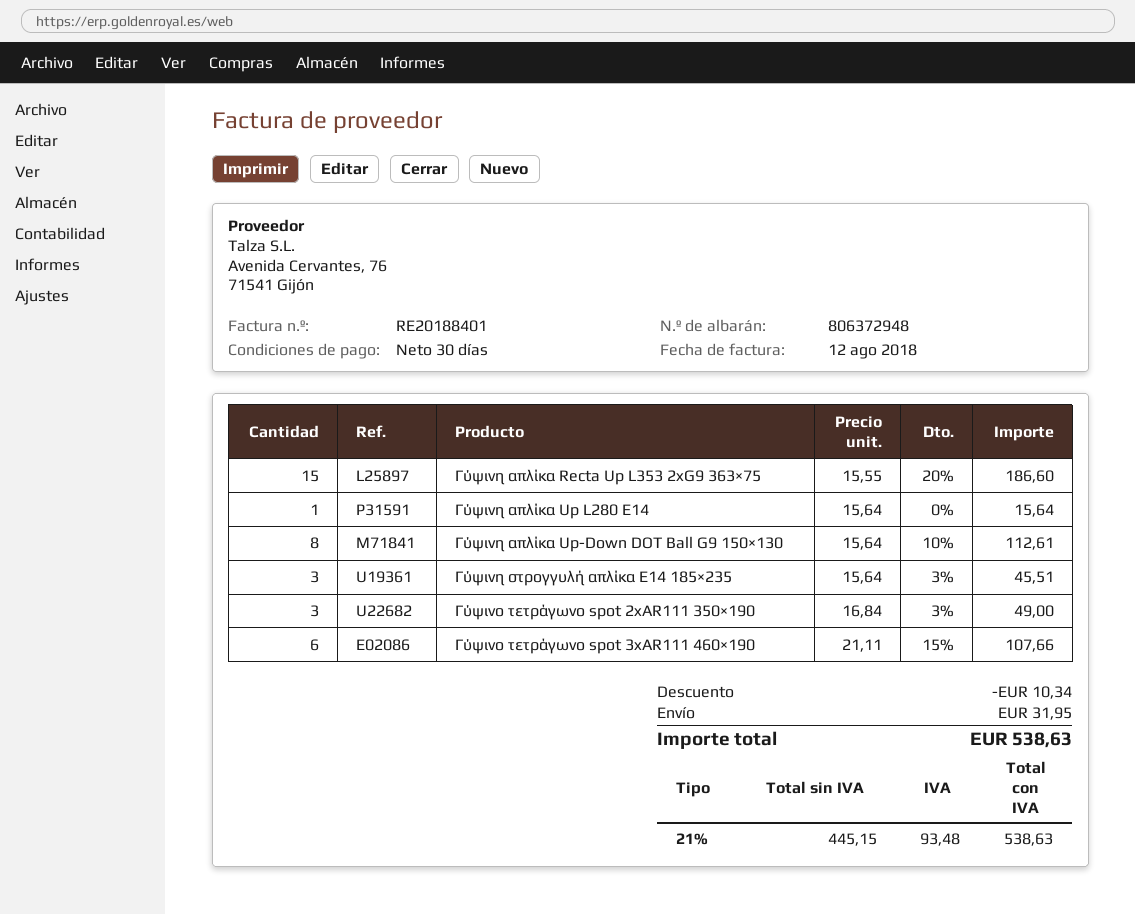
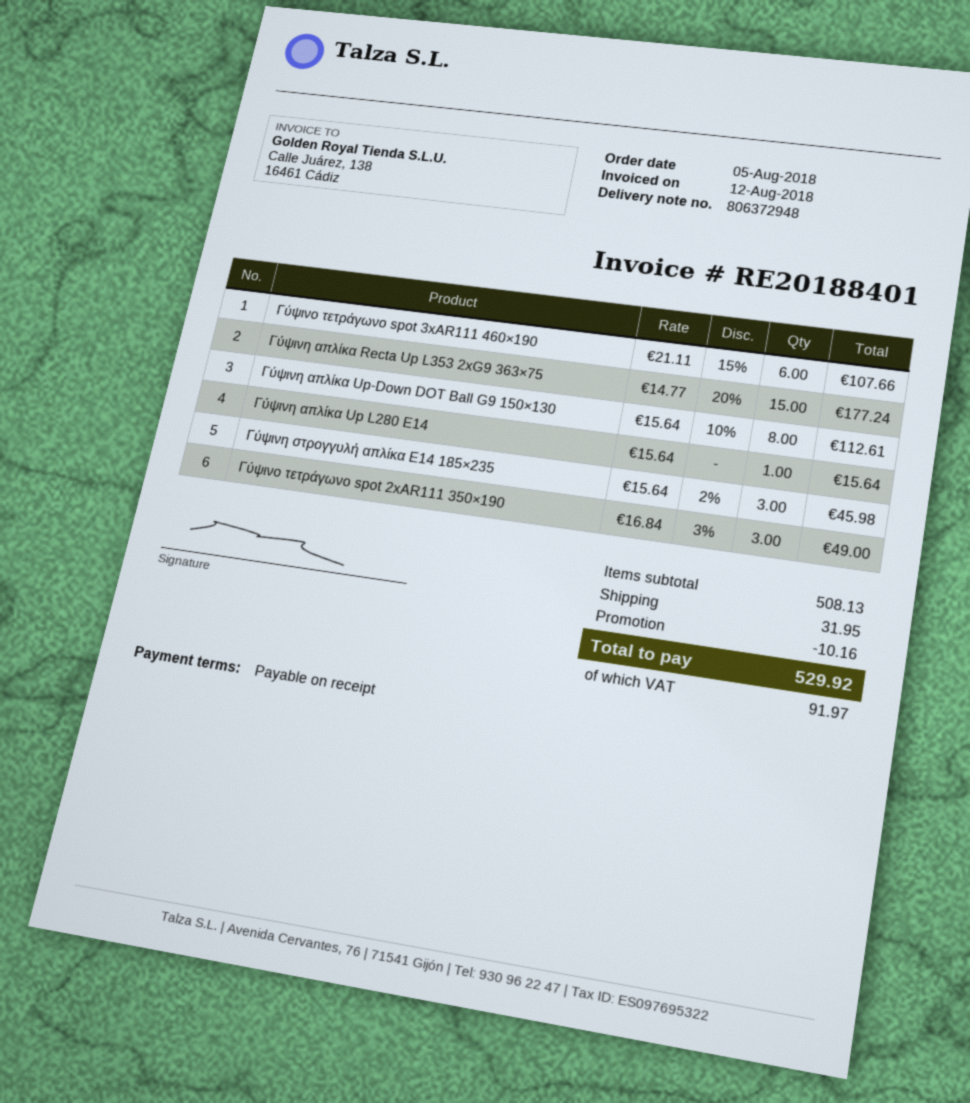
payment terms: 30 days -> on receipt
Γύψινη απλίκα Recta Up L353 2xG9 363×75: 15 x 15.55 - 20% = 186.60 -> 15 x 14.77 - 20% = 177.24
Γύψινη στρογγυλή απλίκα Ε14 185×235: 3 x 15.64 - 3% = 45.51 -> 3 x 15.64 - 2% = 45.98
discount: 10.34 -> 10.16
tax: 93.48 -> 91.97
total: 538.63 -> 529.92

